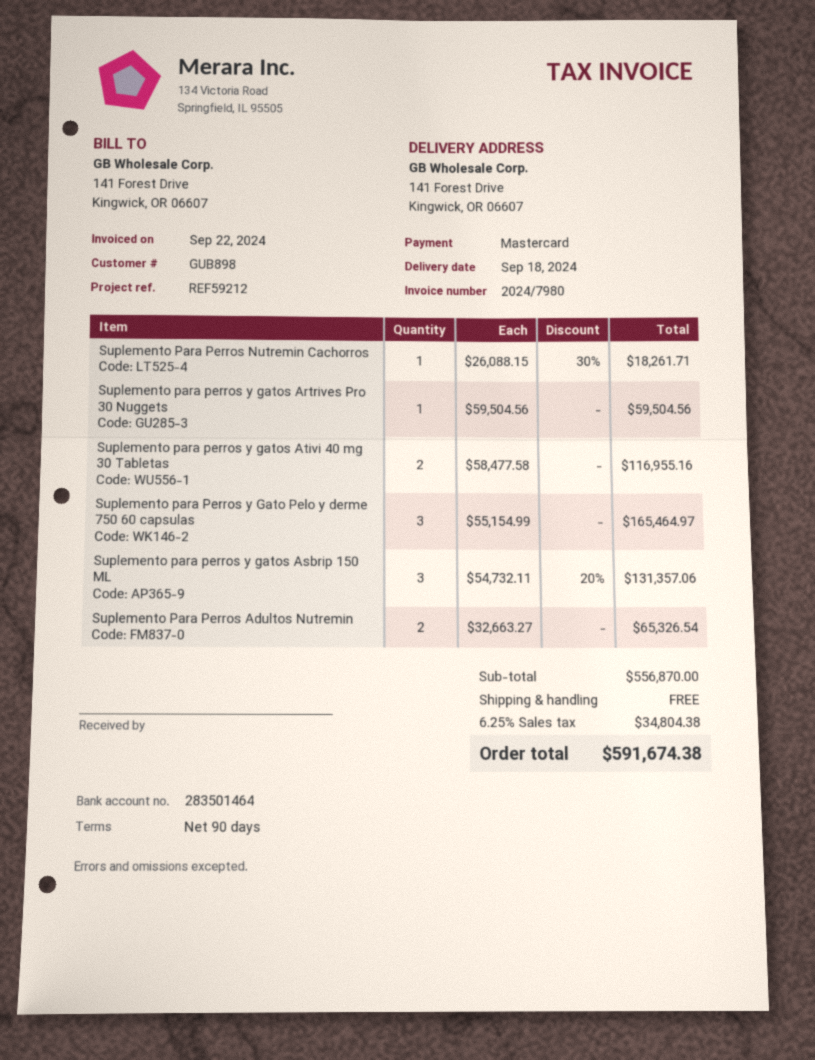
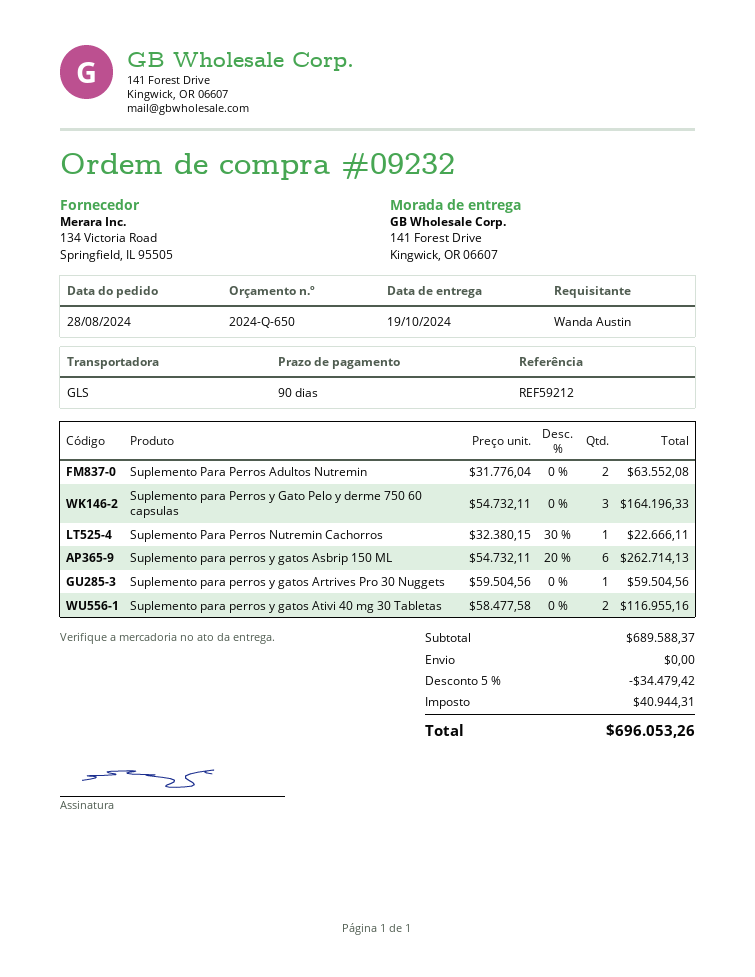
delivery date: 2024-09-18 -> 2024-10-19
Suplemento Para Perros Nutremin Cachorros: 1 x 26088.15 - 30% = 18261.71 -> 1 x 32380.15 - 30% = 22666.11
Suplemento para Perros y Gato Pelo y derme 750 60 capsulas: 3 x 55154.99 = 165464.97 -> 3 x 54732.11 = 164196.33
Suplemento para perros y gatos Asbrip 150 ML: 3 x 54732.11 - 20% = 131357.06 -> 6 x 54732.11 - 20% = 262714.13
Suplemento Para Perros Adultos Nutremin: 2 x 32663.27 = 65326.54 -> 2 x 31776.04 = 63552.08
subtotal: 556870.00 -> 689588.37
discount: none -> 5% = 34479.42
tax: 34804.38 -> 40944.31
total: 591674.38 -> 696053.26

